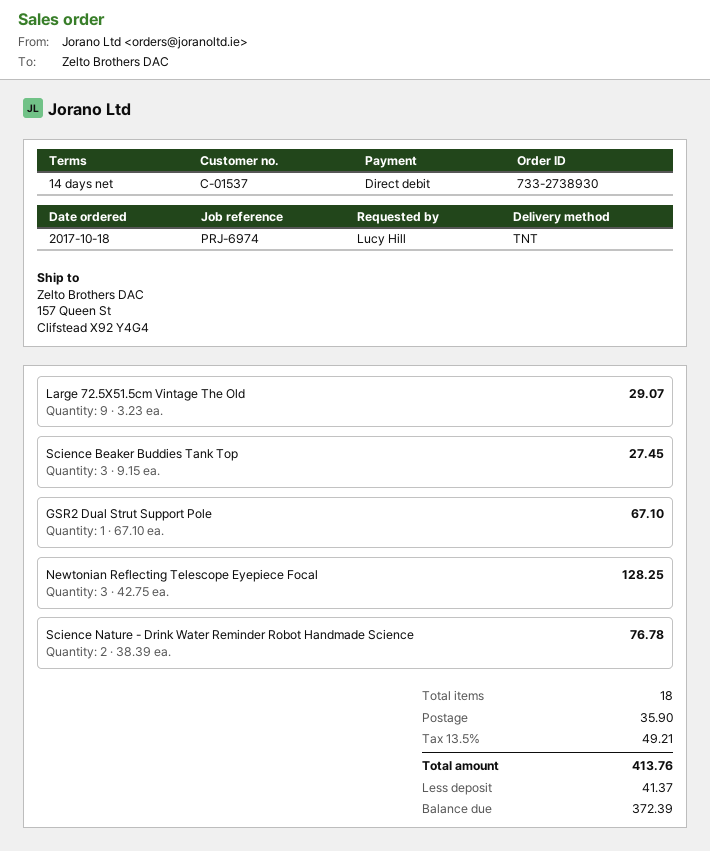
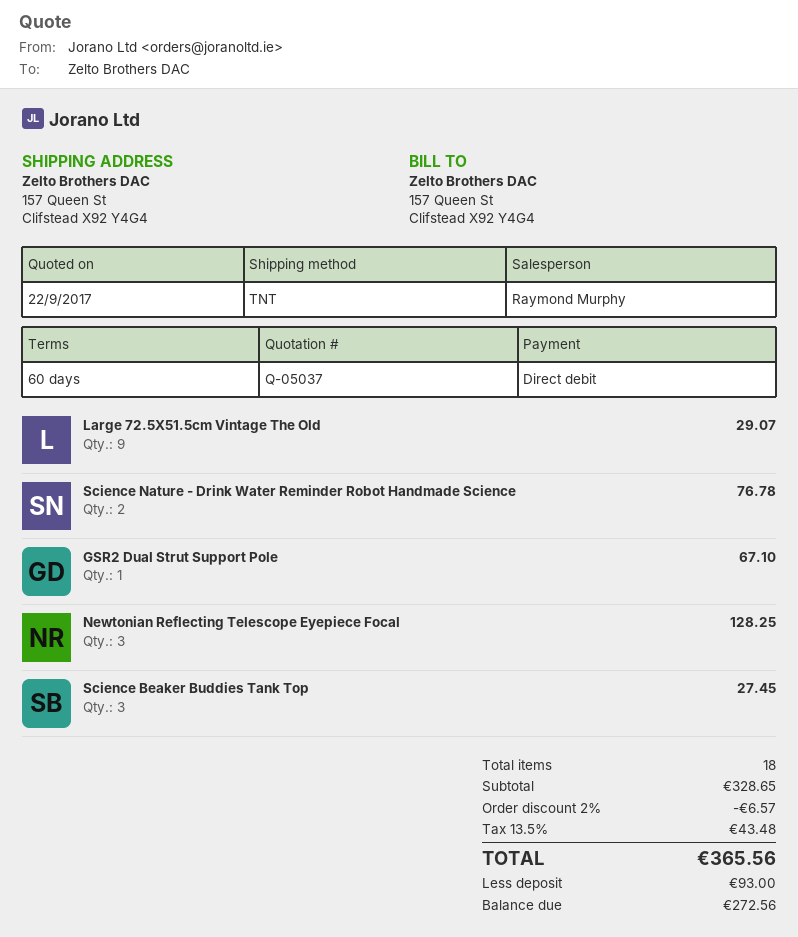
payment terms: 14 days -> 60 days
discount: none -> 2% = 6.57
shipping: 35.90 -> none
tax: 13.5% = 49.21 -> 13.5% = 43.48
total: 413.76 -> 365.56
deposit: 41.37 -> 93.00
balance: 372.39 -> 272.56

